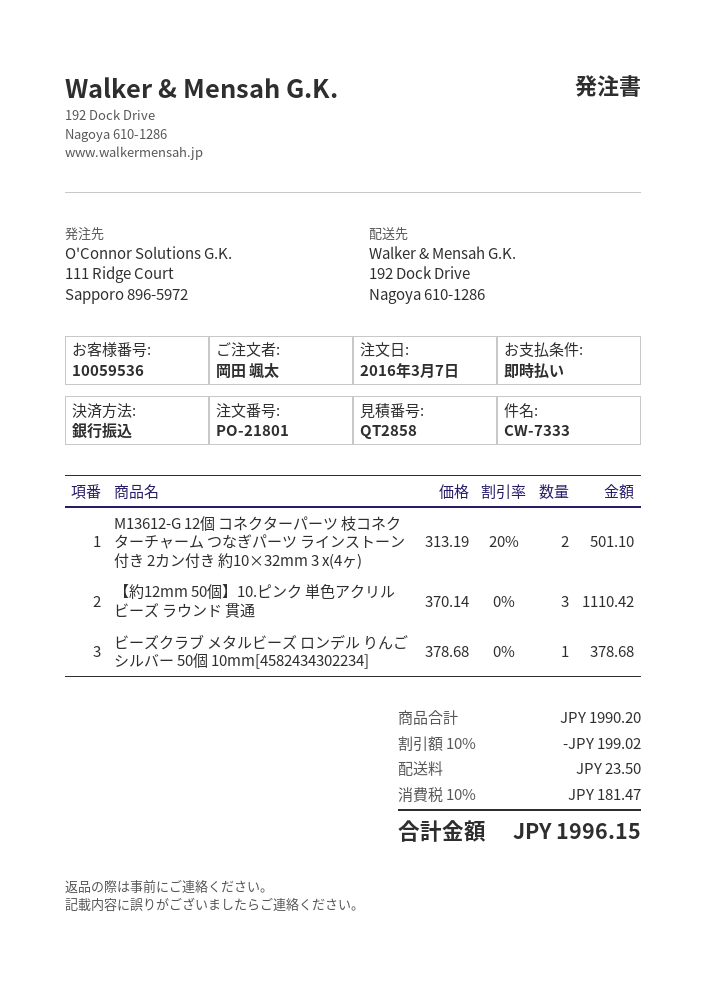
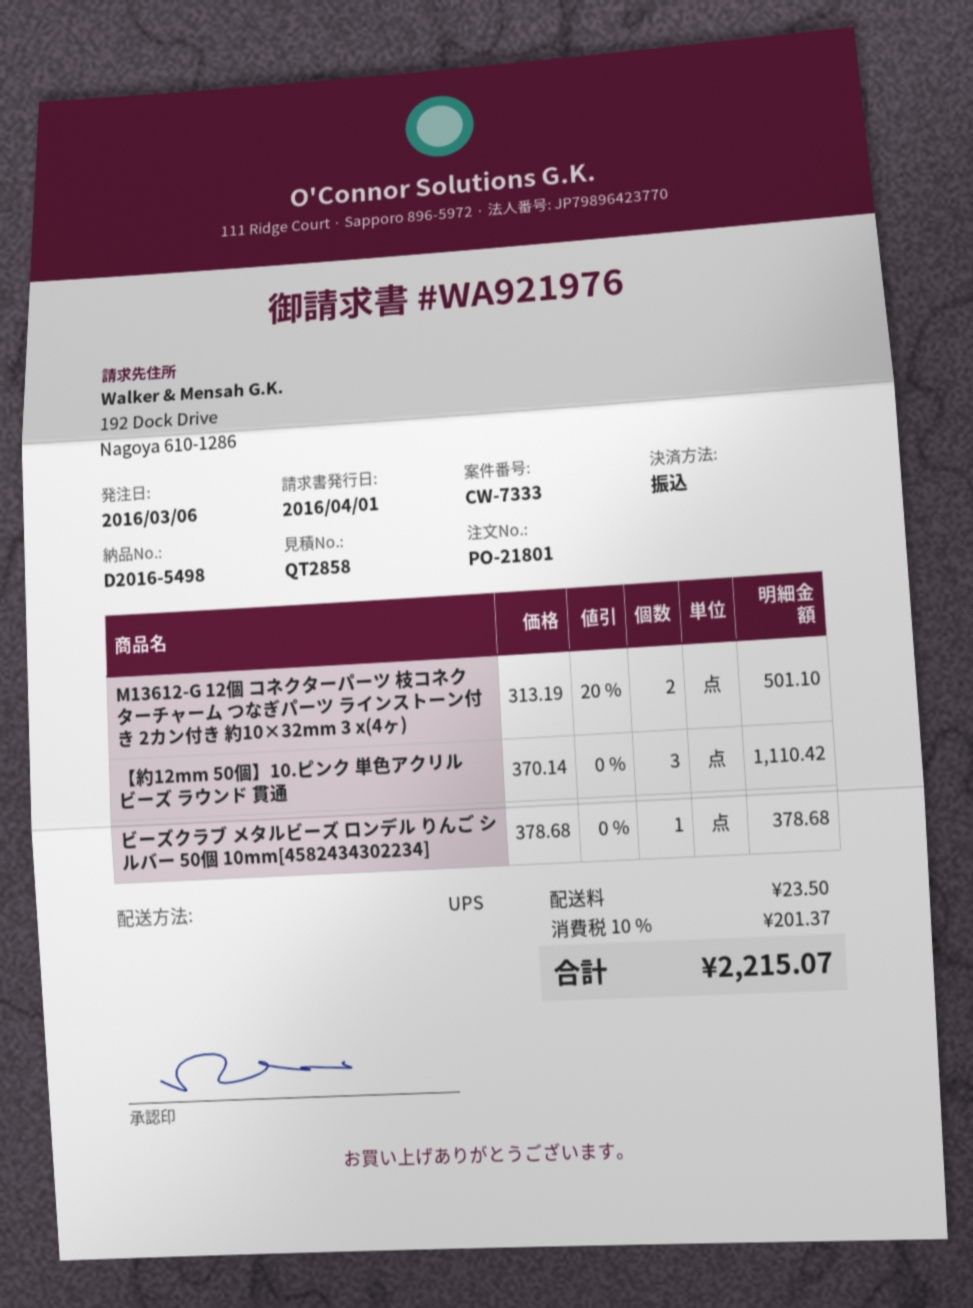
order date: 2016-03-07 -> 2016-03-06
discount: 10% = 199.02 -> none
tax: 10% = 181.47 -> 10% = 201.37
total: 1996.15 -> 2215.07

